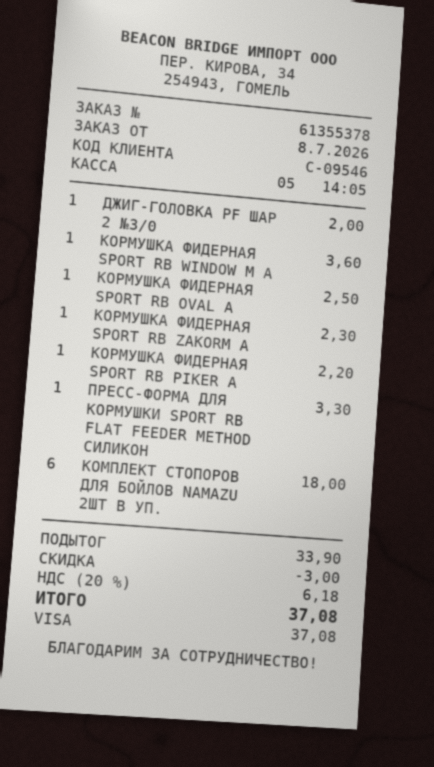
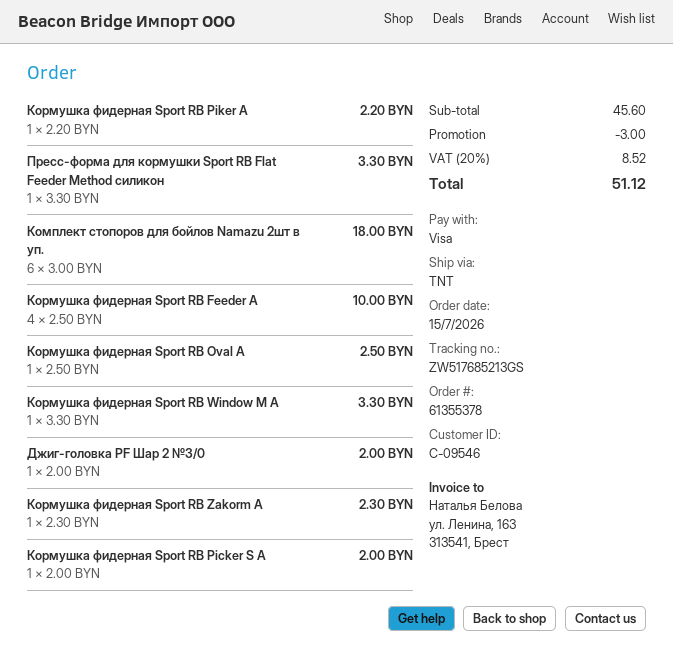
order date: 2026-07-08 -> 2026-07-15
КОРМУШКА ФИДЕРНАЯ SPORT RB WINDOW M A: 1 for 3.60 -> 1 for 3.30
Кормушка фидерная Sport RB Feeder A: none -> 4 for 10.00
Кормушка фидерная Sport RB Picker S A: none -> 1 for 2.00
subtotal: 33.90 -> 45.60
tax: 20% = 6.18 -> 20% = 8.52
total: 37.08 -> 51.12

